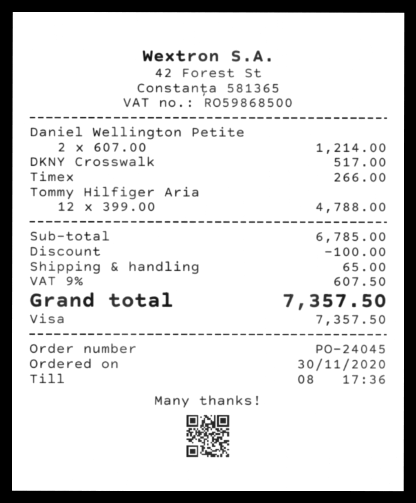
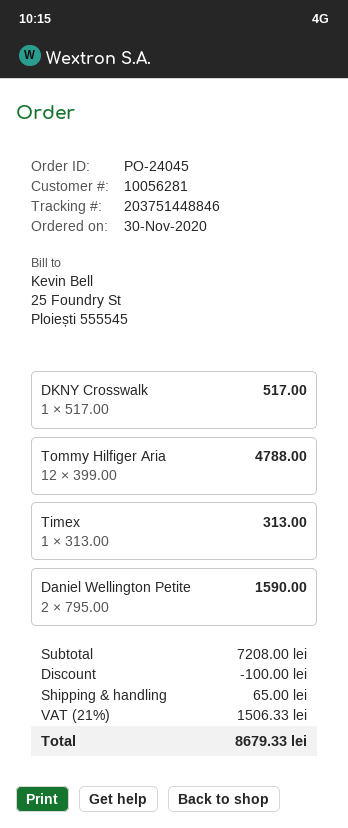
Daniel Wellington Petite: 2 x 607.00 = 1214.00 -> 2 x 795.00 = 1590.00
Timex: 1 x 266.00 = 266.00 -> 1 x 313.00 = 313.00
subtotal: 6785.00 -> 7208.00
tax: 9% = 607.50 -> 21% = 1506.33
total: 7357.50 -> 8679.33

